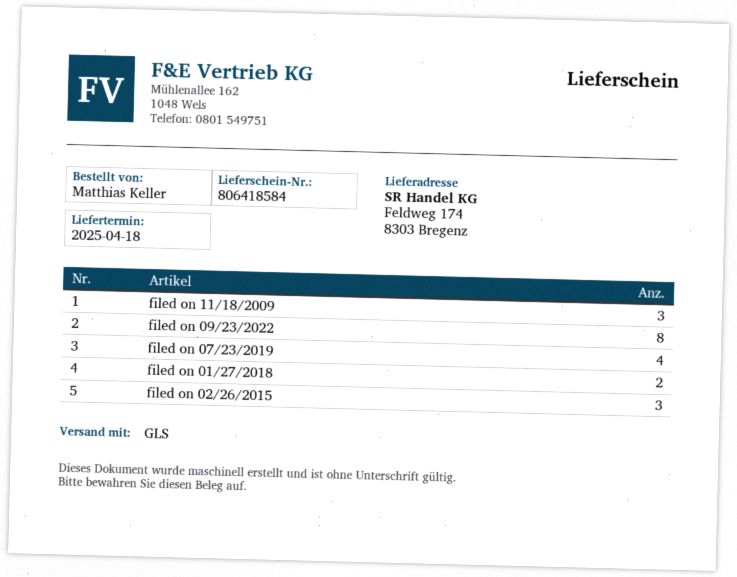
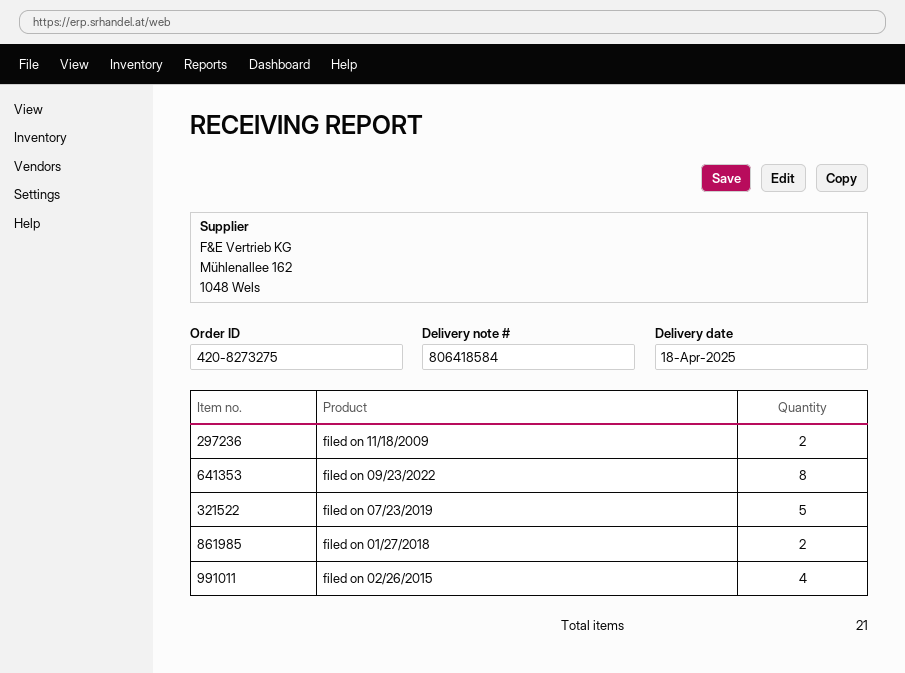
filed on 11/18/2009: 3 -> 2
filed on 07/23/2019: 4 -> 5
filed on 02/26/2015: 3 -> 4

